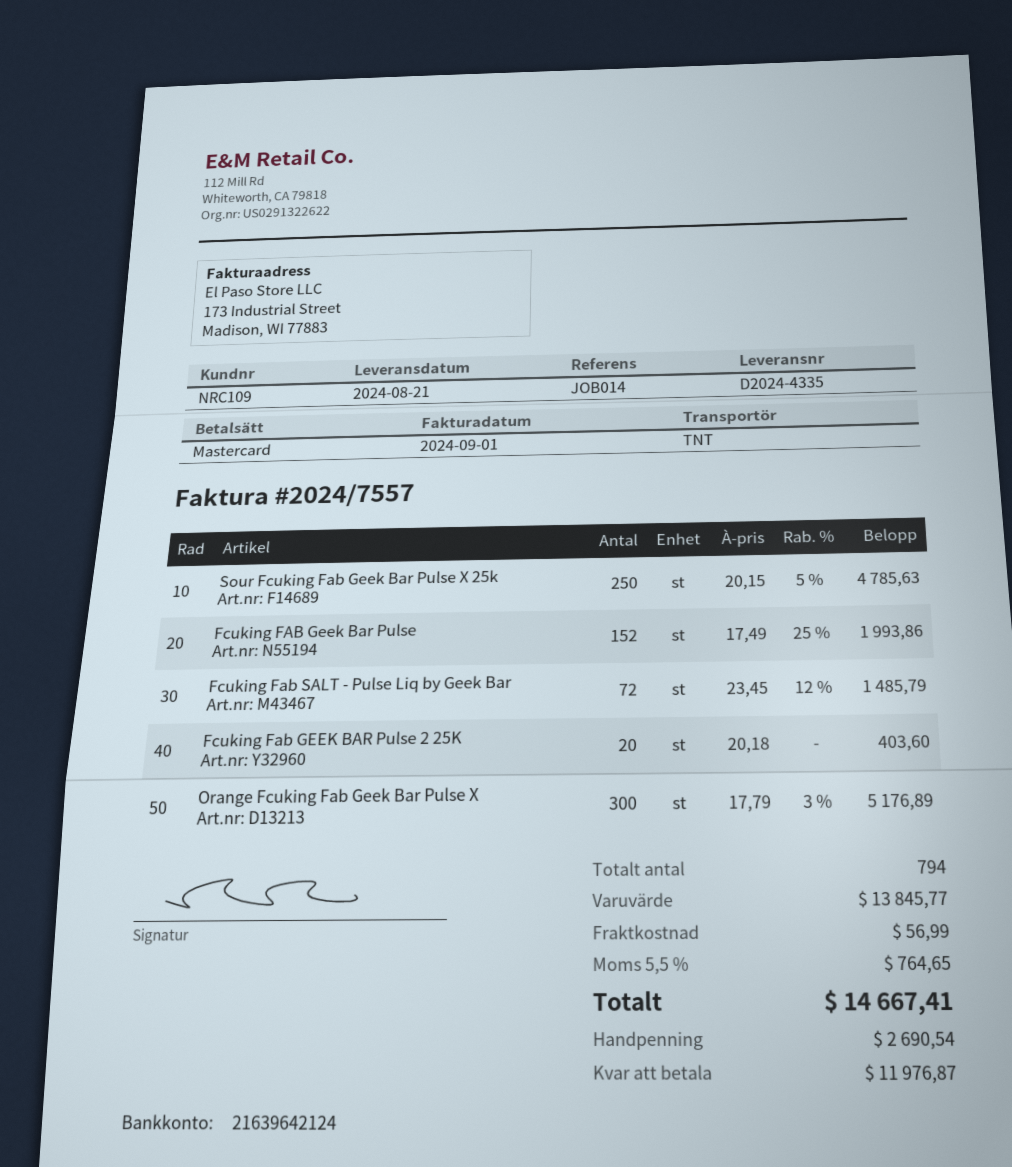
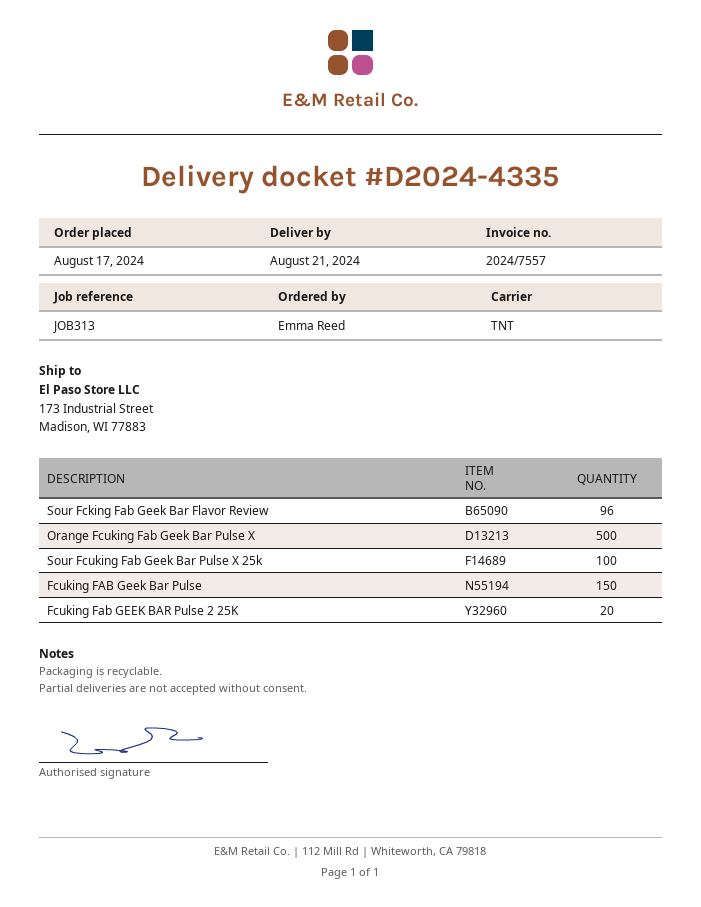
reference: JOB014 -> JOB313
Sour Fcuking Fab Geek Bar Pulse X 25k: 250 -> 100
Fcuking FAB Geek Bar Pulse: 152 -> 150
Fcuking Fab SALT - Pulse Liq by Geek Bar: 72 -> none
Orange Fcuking Fab Geek Bar Pulse X: 300 -> 500
Sour Fcking Fab Geek Bar Flavor Review: none -> 96

